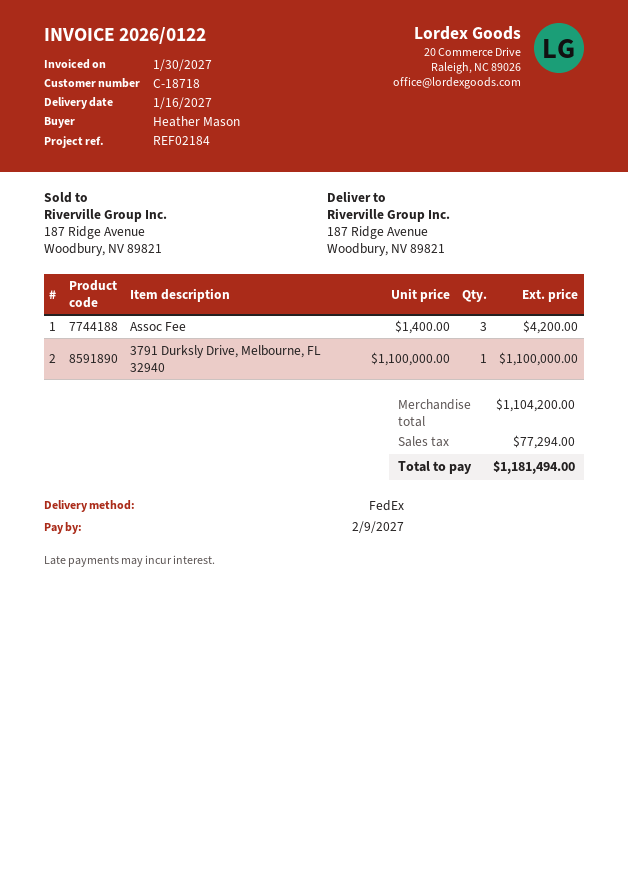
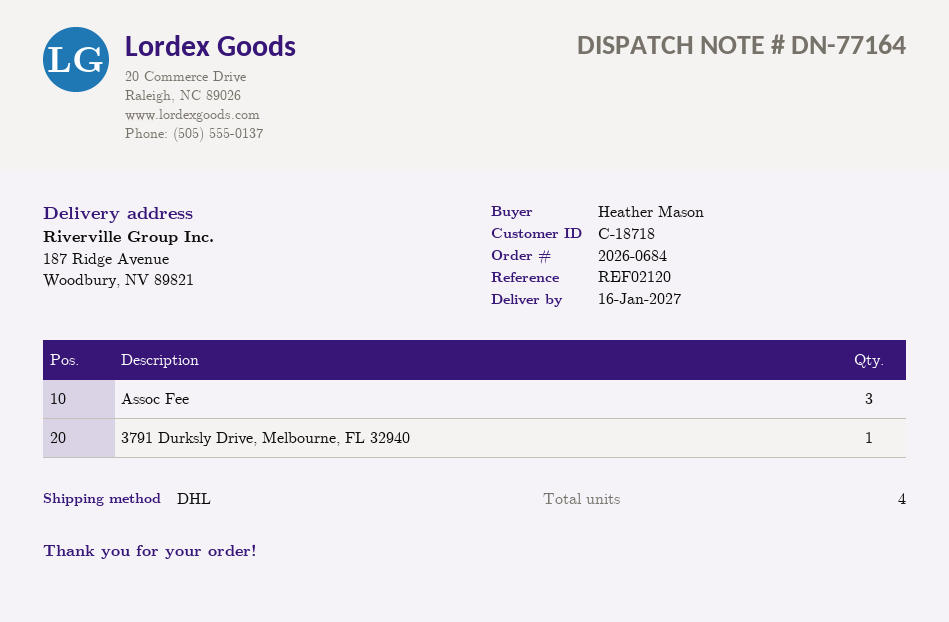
reference: REF02184 -> REF02120
shipping method: FedEx -> DHL

